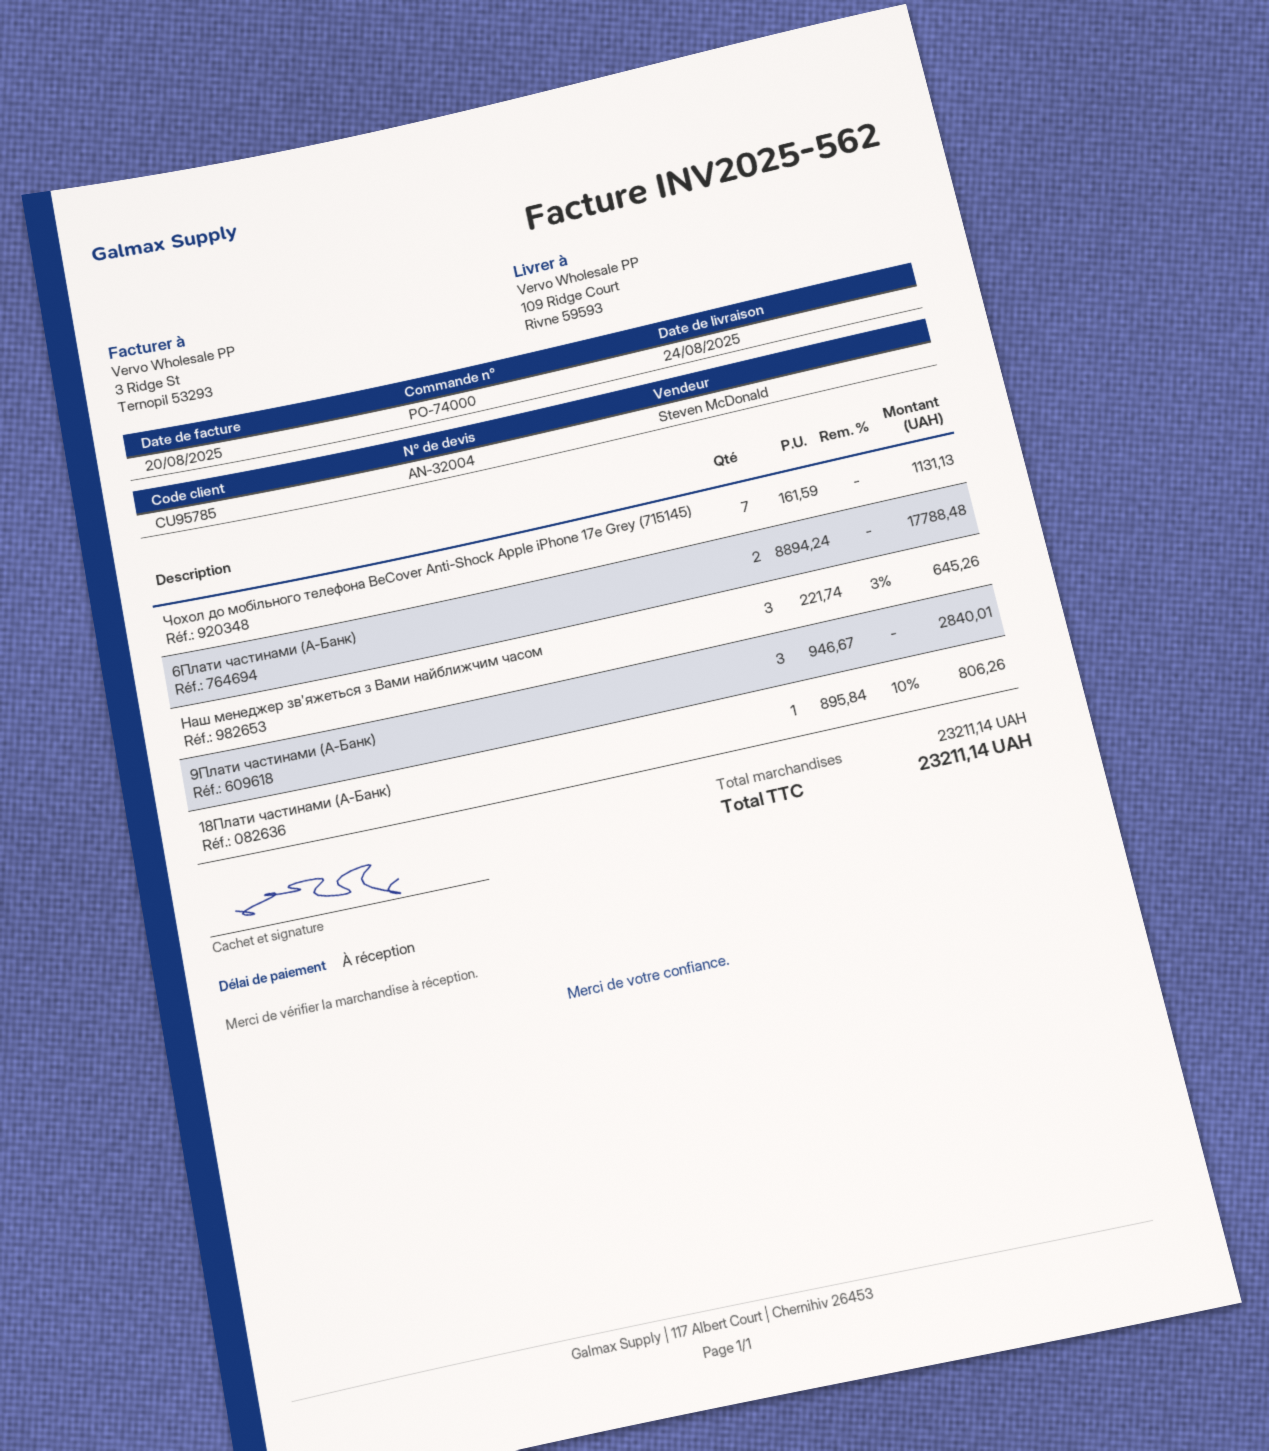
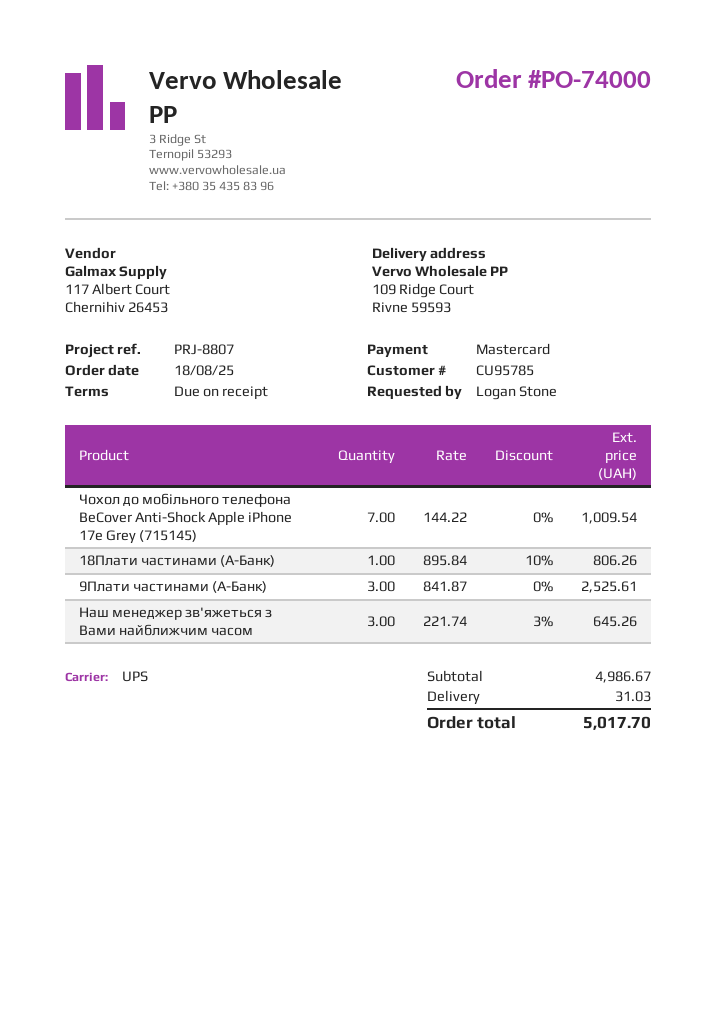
Чохол до мобільного телефона BeCover Anti-Shock Apple iPhone 17e Grey (715145): 7 x 161.59 = 1131.13 -> 7 x 144.22 = 1009.54
6Плати частинами (А-Банк): 2 x 8894.24 = 17788.48 -> none
9Плати частинами (А-Банк): 3 x 946.67 = 2840.01 -> 3 x 841.87 = 2525.61
subtotal: 23211.14 -> 4986.67
shipping: none -> 31.03
total: 23211.14 -> 5017.70

